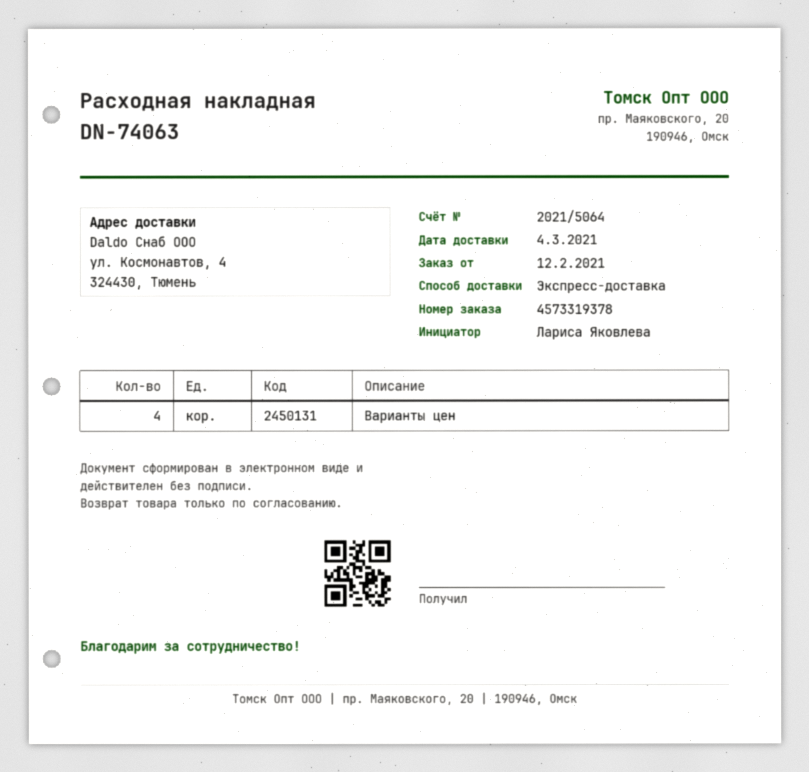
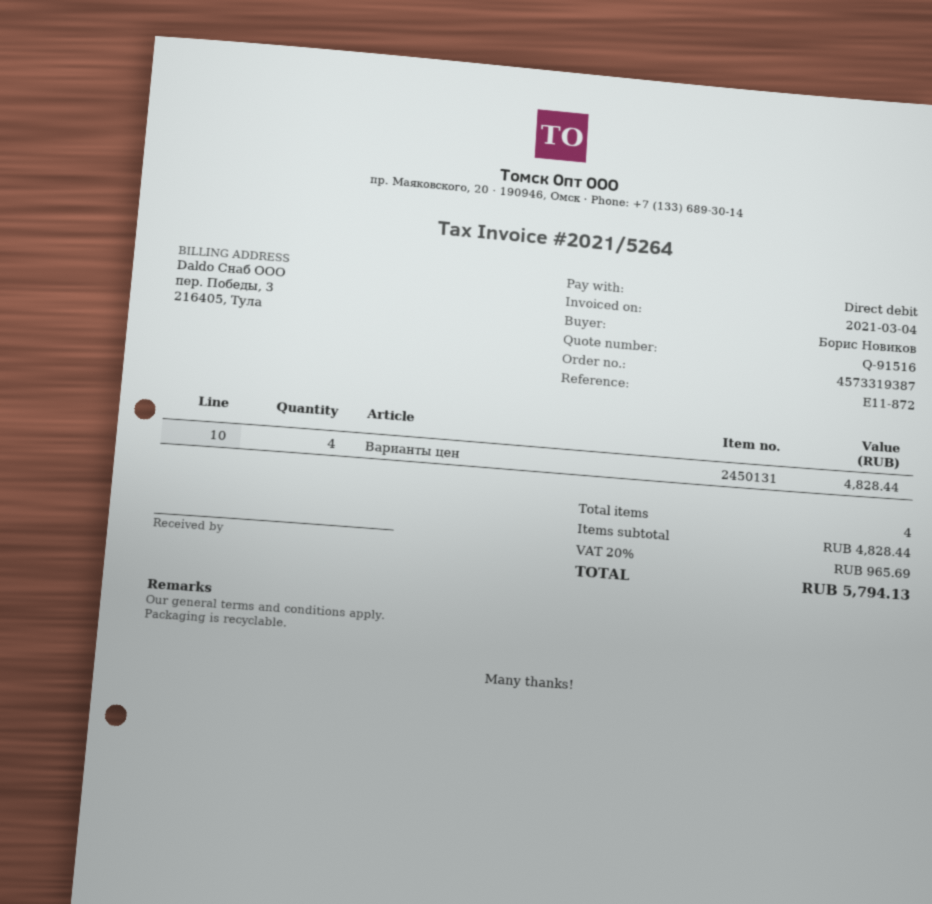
order number: 4573319378 -> 4573319387
invoice number: 2021/5064 -> 2021/5264
ordered by: Лариса Яковлева -> Борис Новиков

